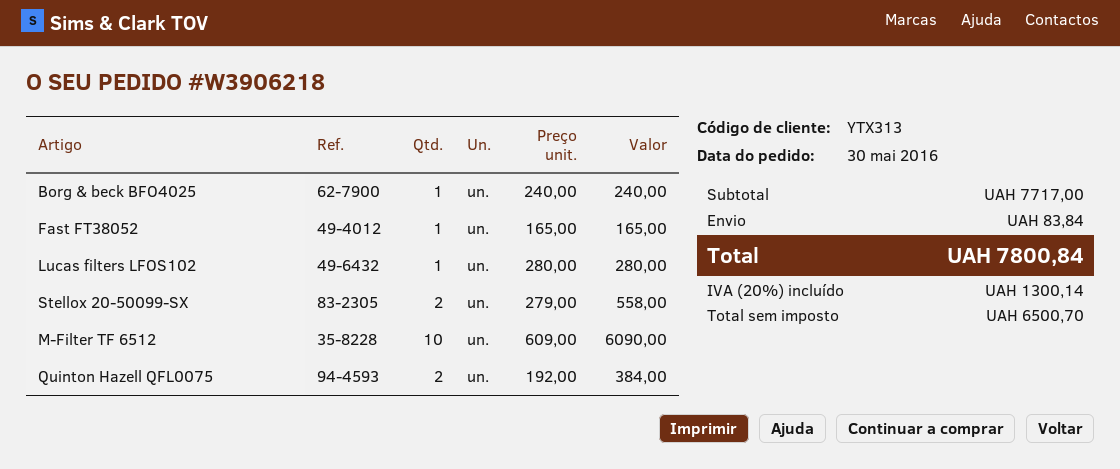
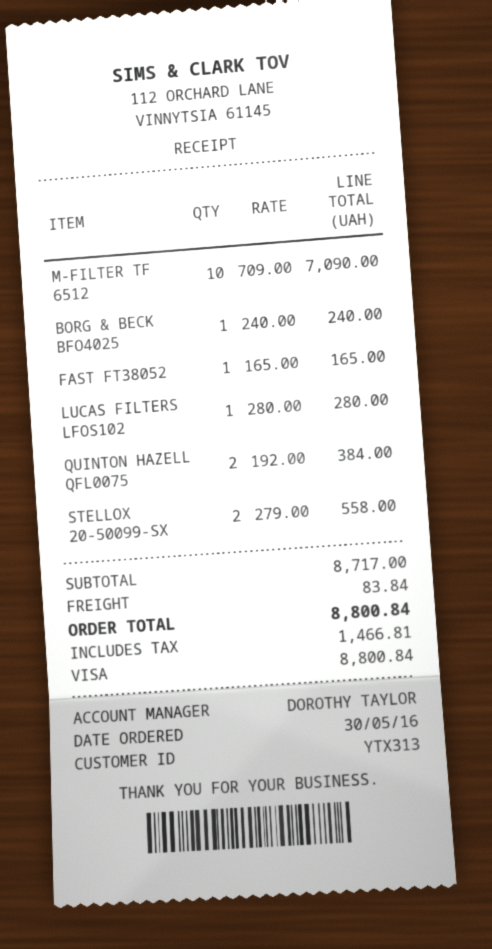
M-Filter TF 6512: 10 x 609.00 = 6090.00 -> 10 x 709.00 = 7090.00
subtotal: 7717.00 -> 8717.00
tax: 1300.14 -> 1466.81
total: 7800.84 -> 8800.84

